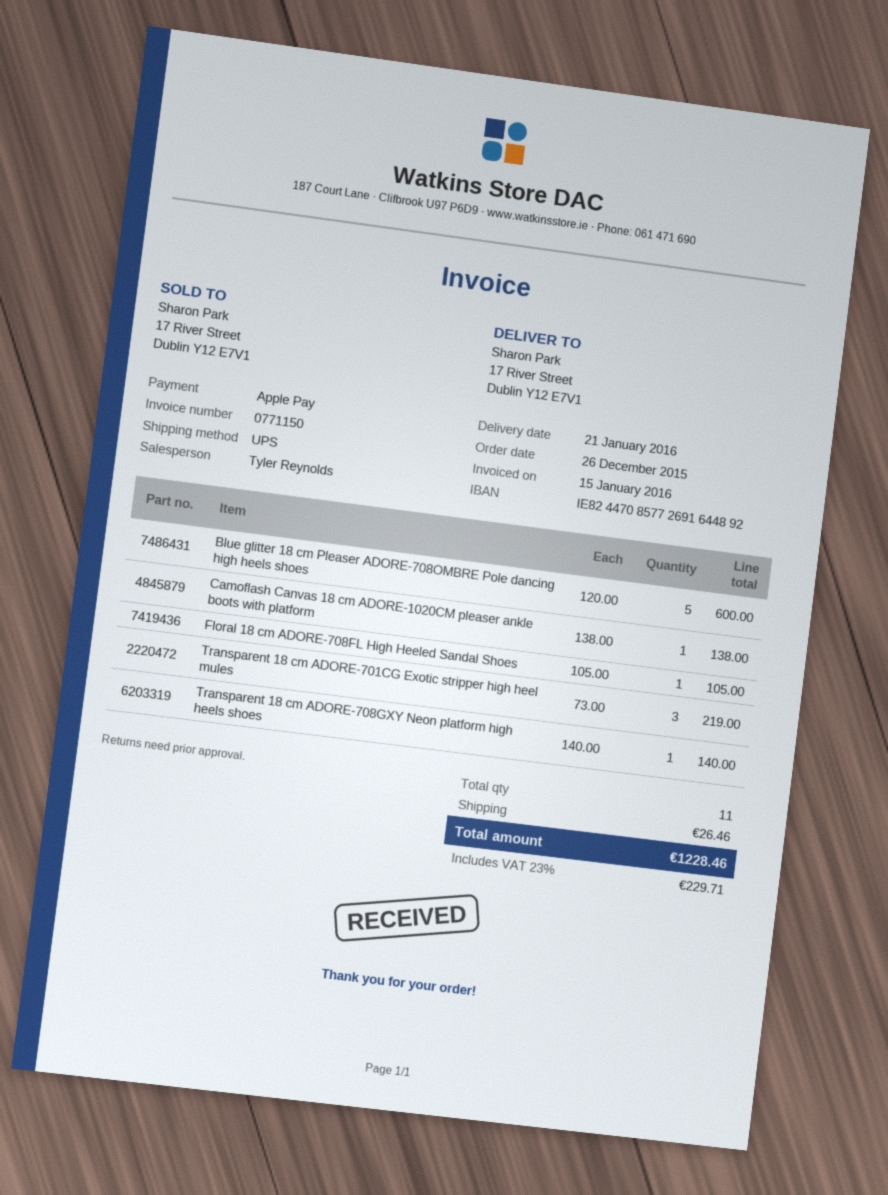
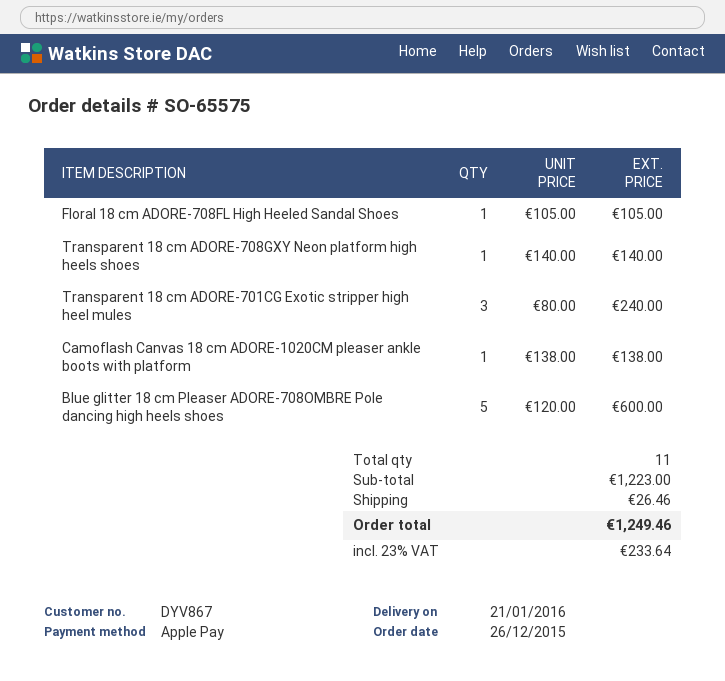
Transparent 18 cm ADORE-701CG Exotic stripper high heel mules: 3 x 73.00 = 219.00 -> 3 x 80.00 = 240.00
tax: 23% = 229.71 -> 23% = 233.64
total: 1228.46 -> 1249.46

